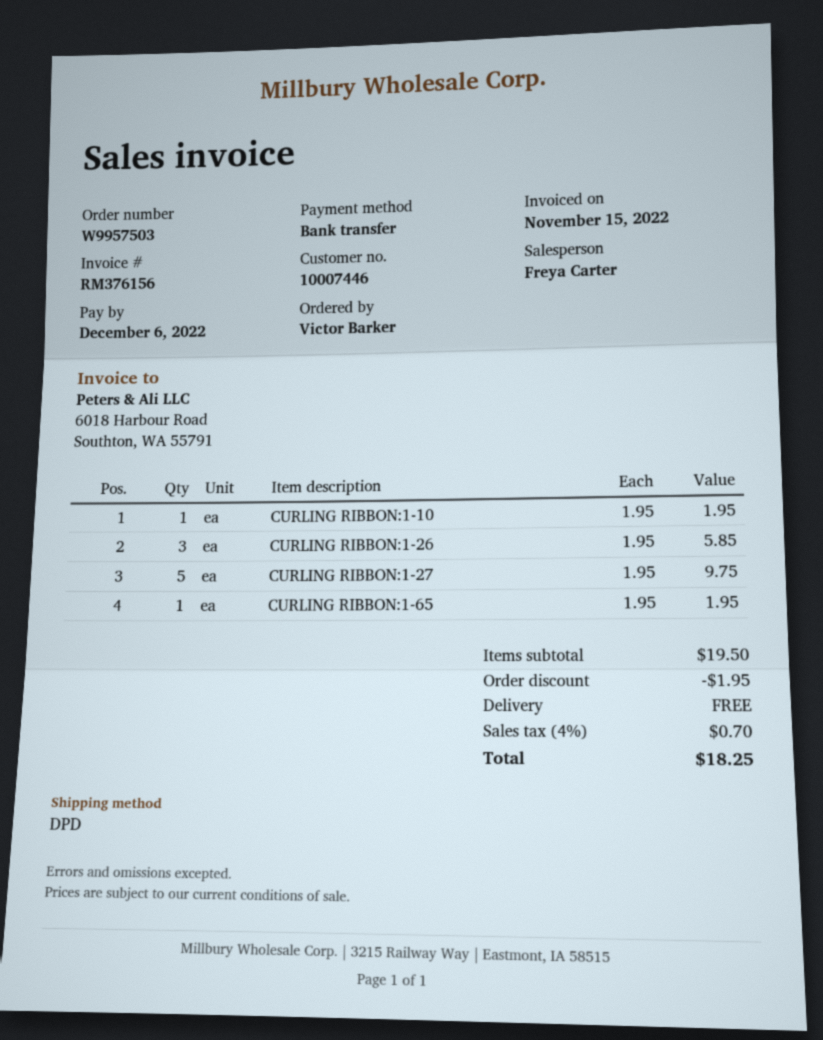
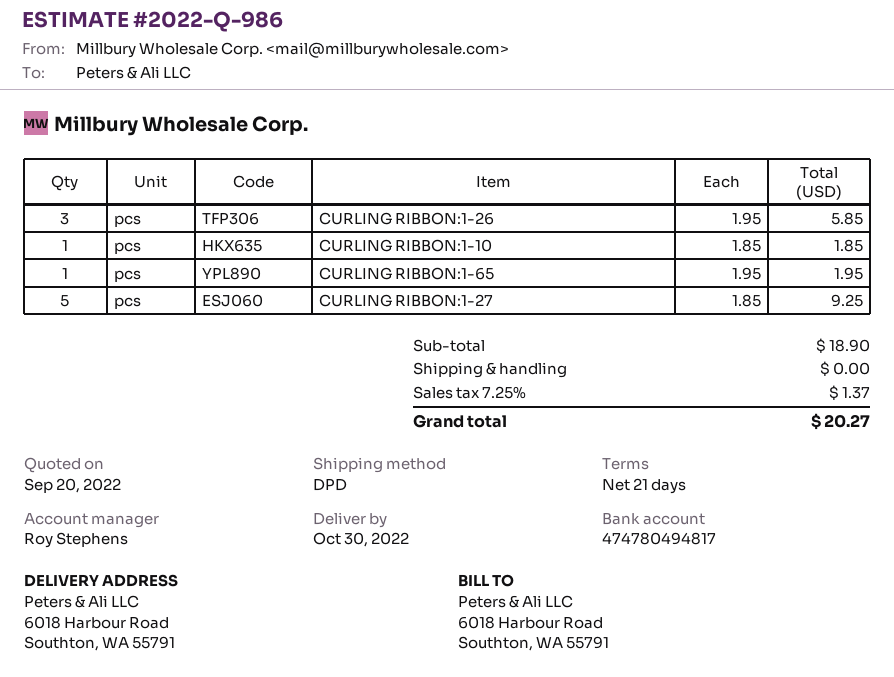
sales rep: Freya Carter -> Roy Stephens
CURLING RIBBON:1-10: 1 x 1.95 = 1.95 -> 1 x 1.85 = 1.85
CURLING RIBBON:1-27: 5 x 1.95 = 9.75 -> 5 x 1.85 = 9.25
subtotal: 19.50 -> 18.90
discount: 1.95 -> none
tax: 4% = 0.70 -> 7.25% = 1.37
total: 18.25 -> 20.27

